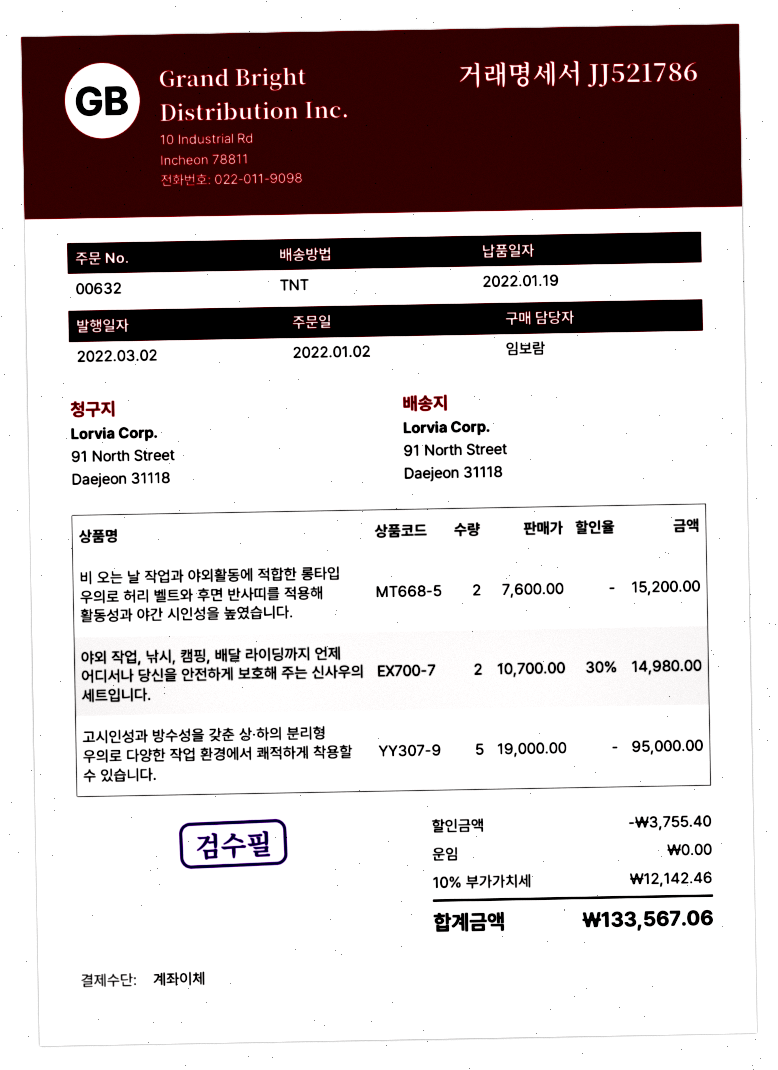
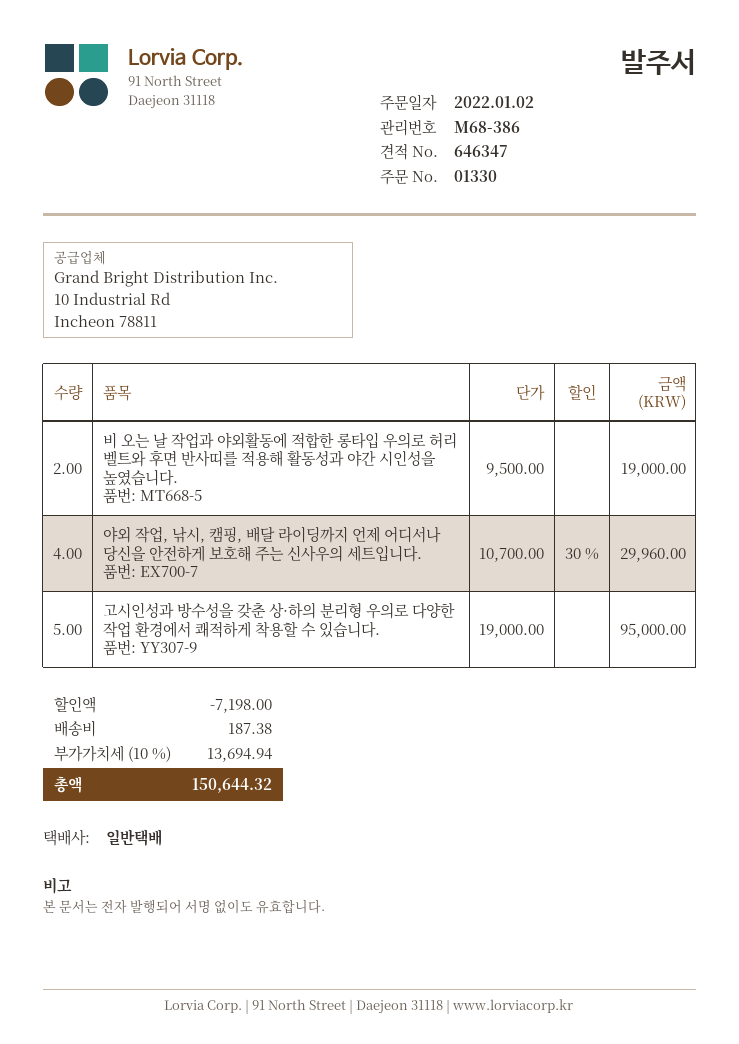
order number: 00632 -> 01330
shipping method: TNT -> standard
비 오는 날 작업과 야외활동에 적합한 롱타입 우의로 허리 벨트와 후면 반사띠를 적용해 활동성과 야간 시인성을 높였습니다.: 2 x 7600.00 = 15200.00 -> 2 x 9500.00 = 19000.00
야외 작업, 낚시, 캠핑, 배달 라이딩까지 언제 어디서나 당신을 안전하게 보호해 주는 신사우의 세트입니다.: 2 x 10700.00 - 30% = 14980.00 -> 4 x 10700.00 - 30% = 29960.00
discount: 3755.40 -> 7198.00
shipping: 0.00 -> 187.38
tax: 10% = 12142.46 -> 10% = 13694.94
total: 133567.06 -> 150644.32

